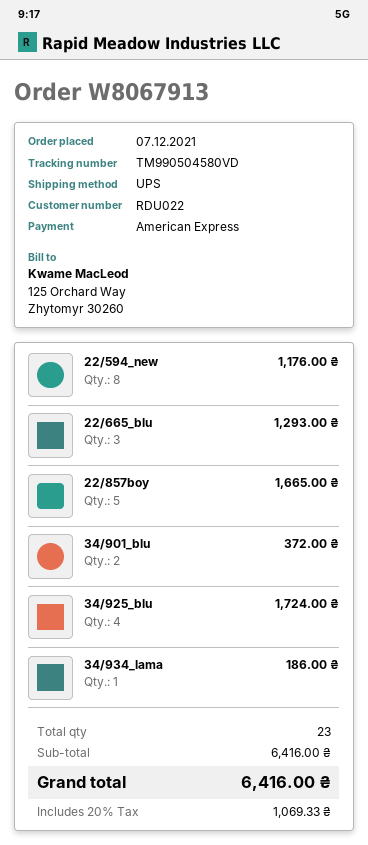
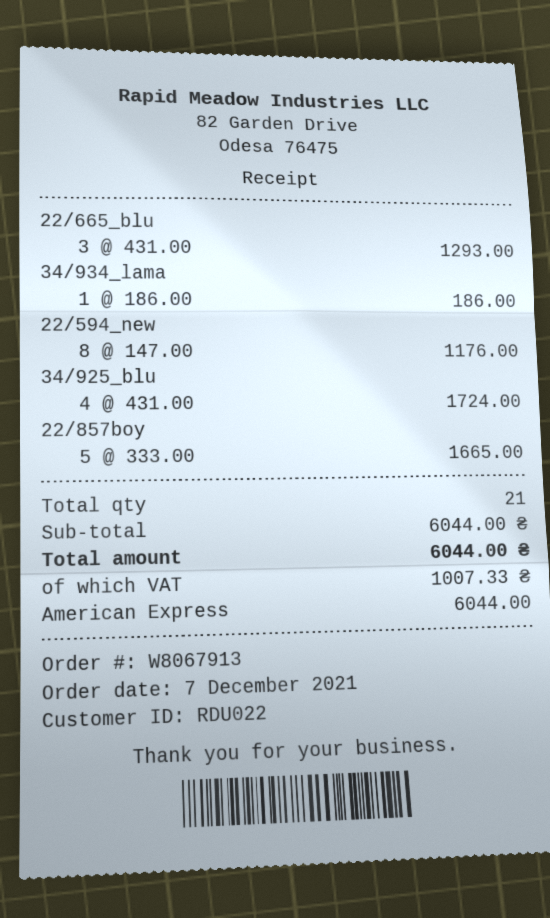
34/901_blu: 2 for 372.00 -> none
total quantity: 23 -> 21
subtotal: 6416.00 -> 6044.00
tax: 1069.33 -> 1007.33
total: 6416.00 -> 6044.00

